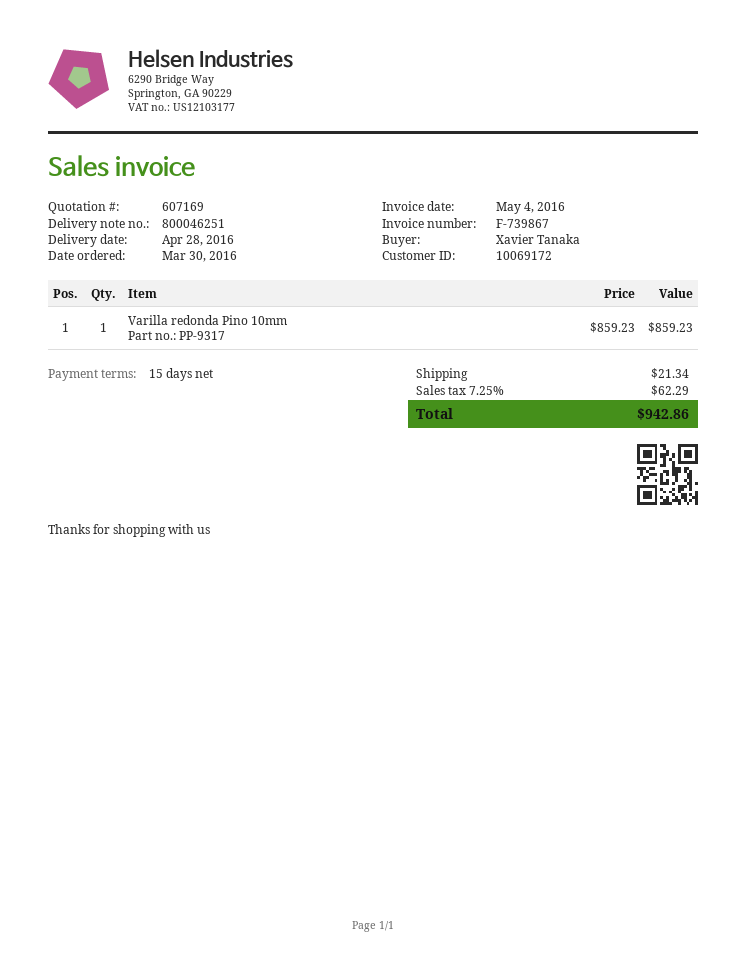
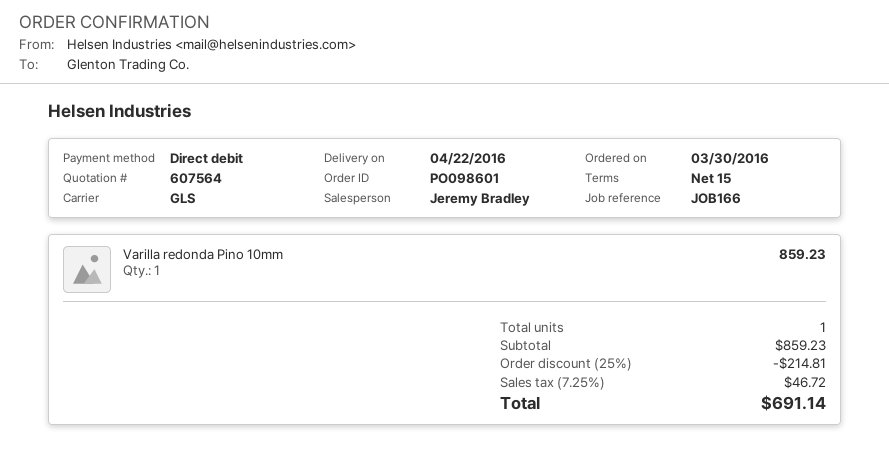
quote number: 607169 -> 607564
delivery date: 2016-04-28 -> 2016-04-22
discount: none -> 25% = 214.81
shipping: 21.34 -> none
tax: 7.25% = 62.29 -> 7.25% = 46.72
total: 942.86 -> 691.14

